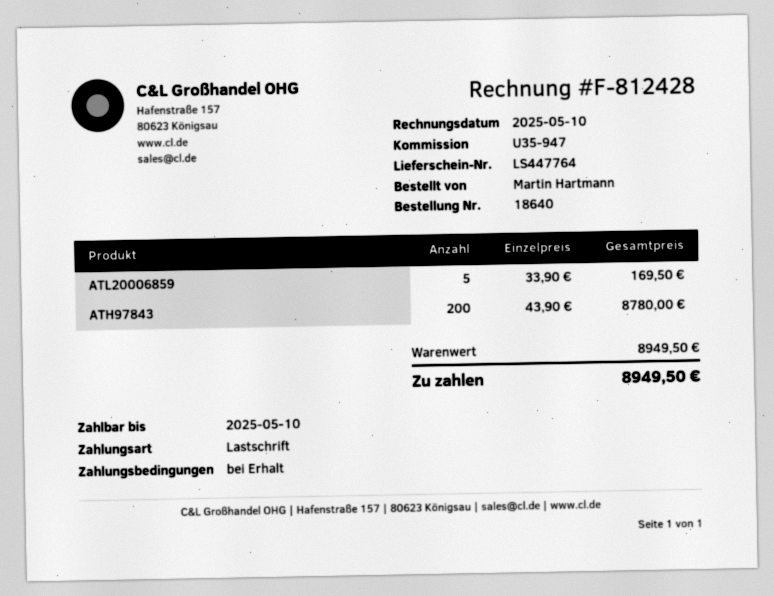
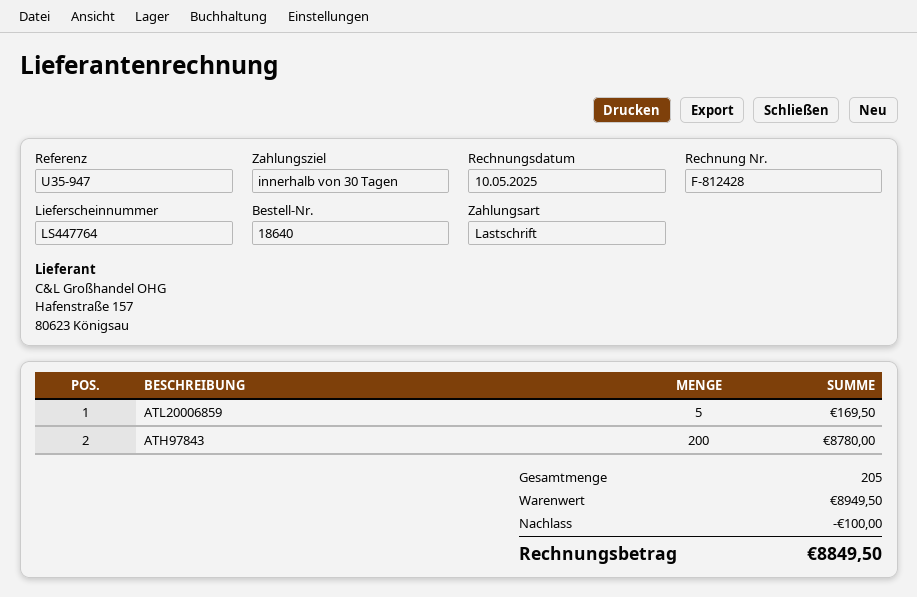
payment terms: on receipt -> 30 days
discount: none -> 100.00
total: 8949.50 -> 8849.50

